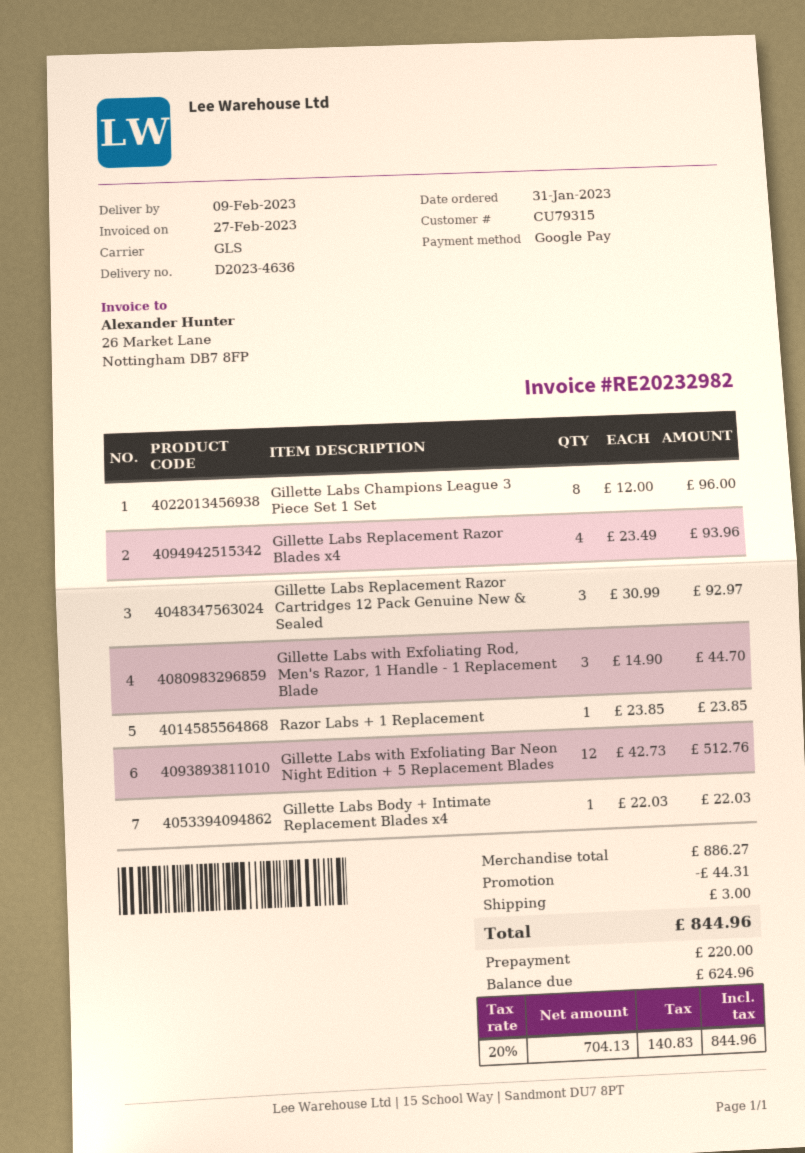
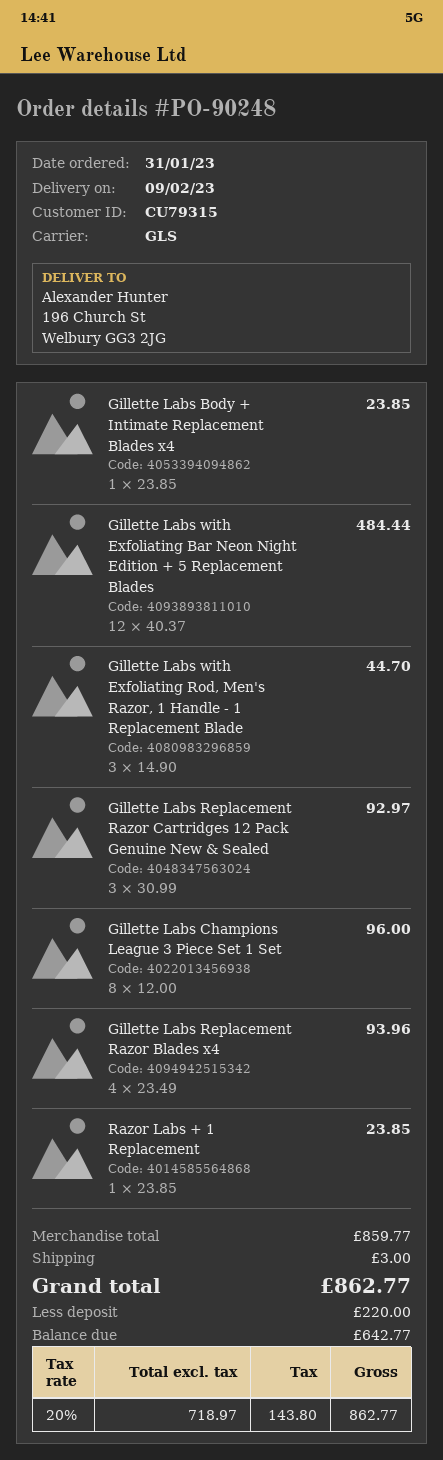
Gillette Labs with Exfoliating Bar Neon Night Edition + 5 Replacement Blades: 12 x 42.73 = 512.76 -> 12 x 40.37 = 484.44
Gillette Labs Body + Intimate Replacement Blades x4: 1 x 22.03 = 22.03 -> 1 x 23.85 = 23.85
subtotal: 886.27 -> 859.77
discount: 44.31 -> none
net: 704.13 -> 718.97
tax: 20% = 140.83 -> 20% = 143.80
total: 844.96 -> 862.77
balance: 624.96 -> 642.77

